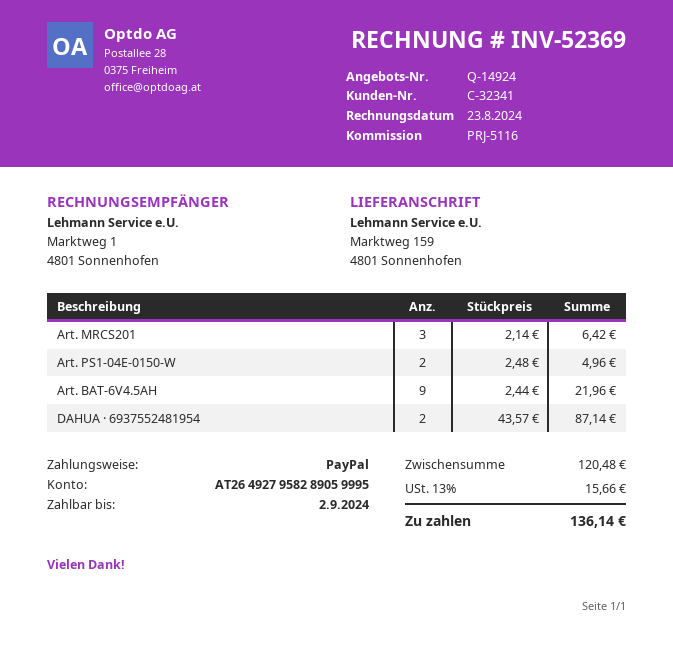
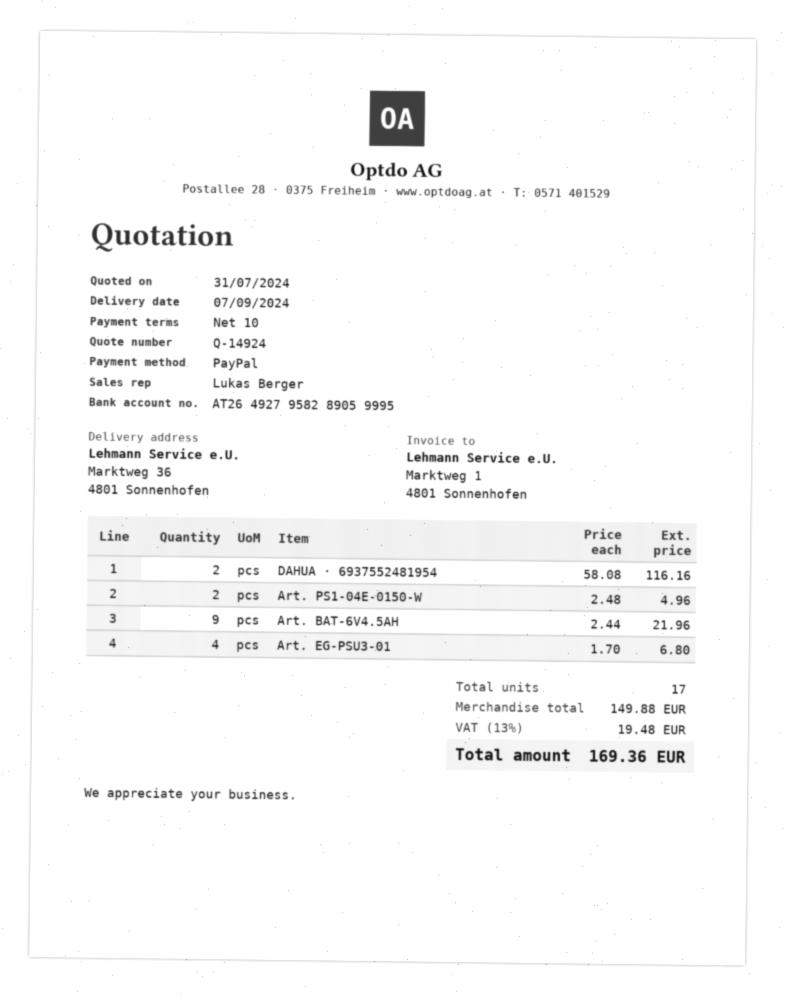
ship to: Marktweg 159, 4801 Sonnenhofen -> Marktweg 36, 4801 Sonnenhofen
Art. MRCS201: 3 x 2.14 = 6.42 -> none
DAHUA · 6937552481954: 2 x 43.57 = 87.14 -> 2 x 58.08 = 116.16
Art. EG-PSU3-01: none -> 4 x 1.70 = 6.80
subtotal: 120.48 -> 149.88
tax: 13% = 15.66 -> 13% = 19.48
total: 136.14 -> 169.36

